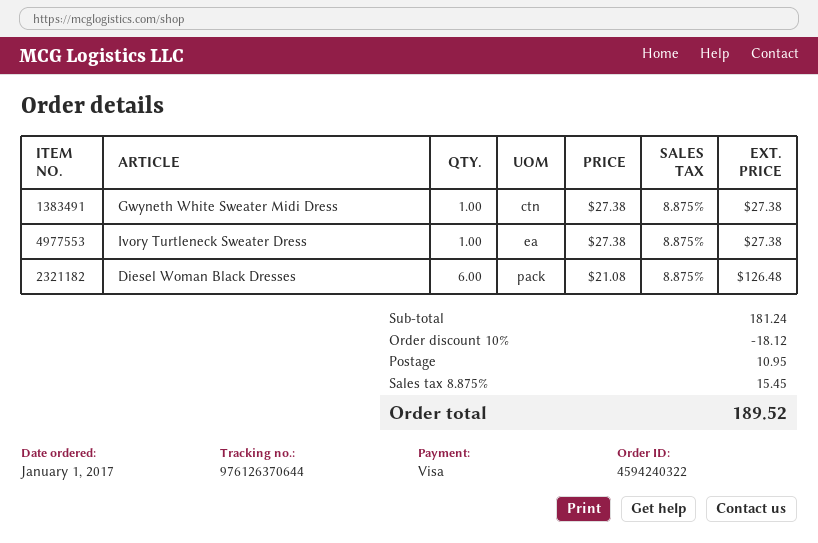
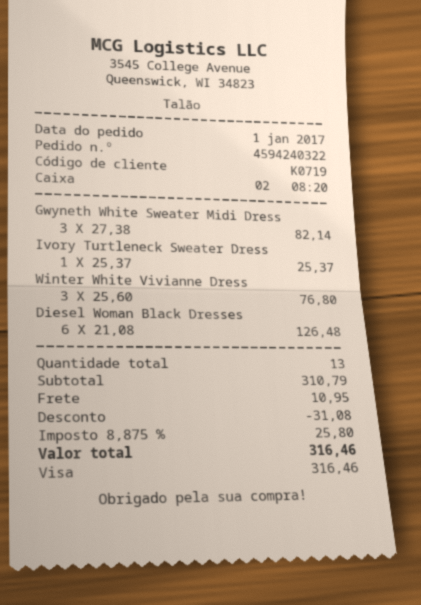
Gwyneth White Sweater Midi Dress: 1 x 27.38 = 27.38 -> 3 x 27.38 = 82.14
Ivory Turtleneck Sweater Dress: 1 x 27.38 = 27.38 -> 1 x 25.37 = 25.37
Winter White Vivianne Dress: none -> 3 x 25.60 = 76.80
subtotal: 181.24 -> 310.79
discount: 18.12 -> 31.08
tax: 8.875% = 15.45 -> 8.875% = 25.80
total: 189.52 -> 316.46

